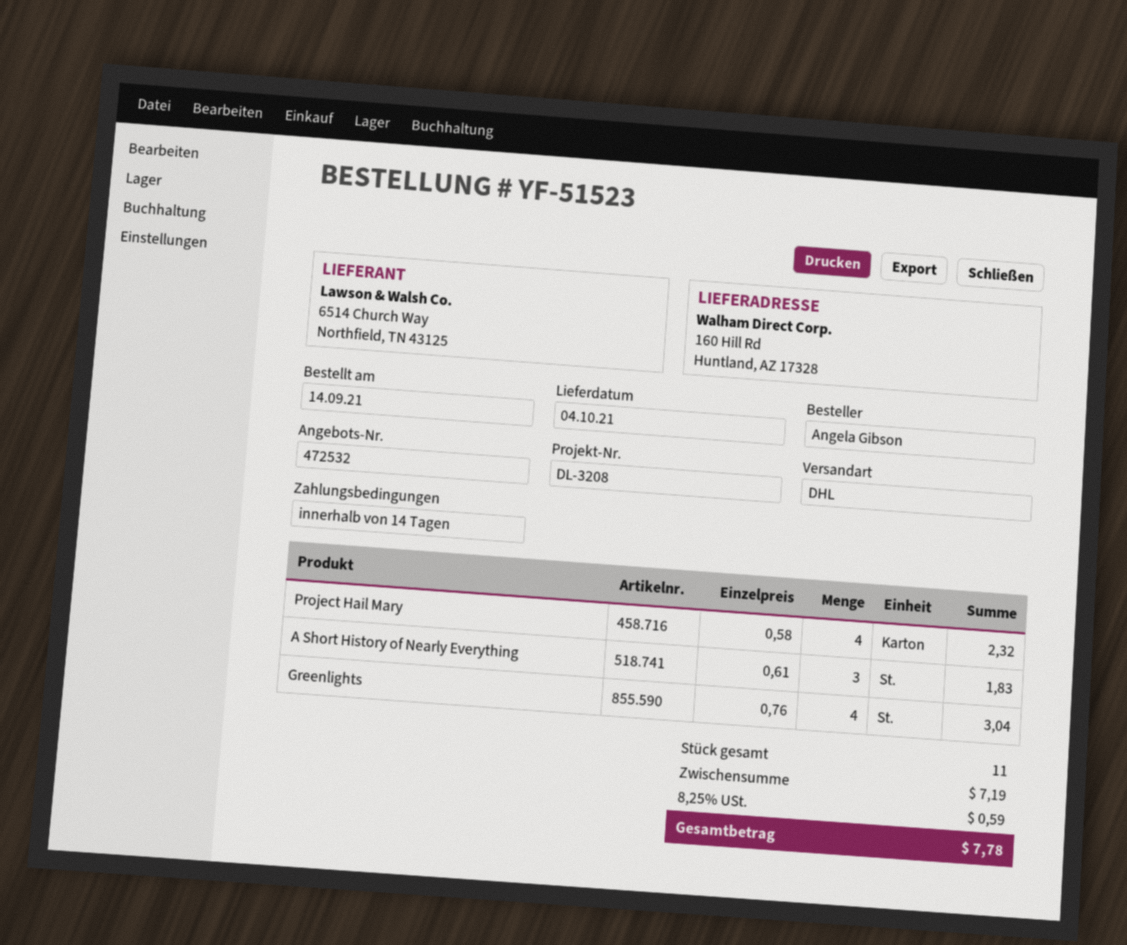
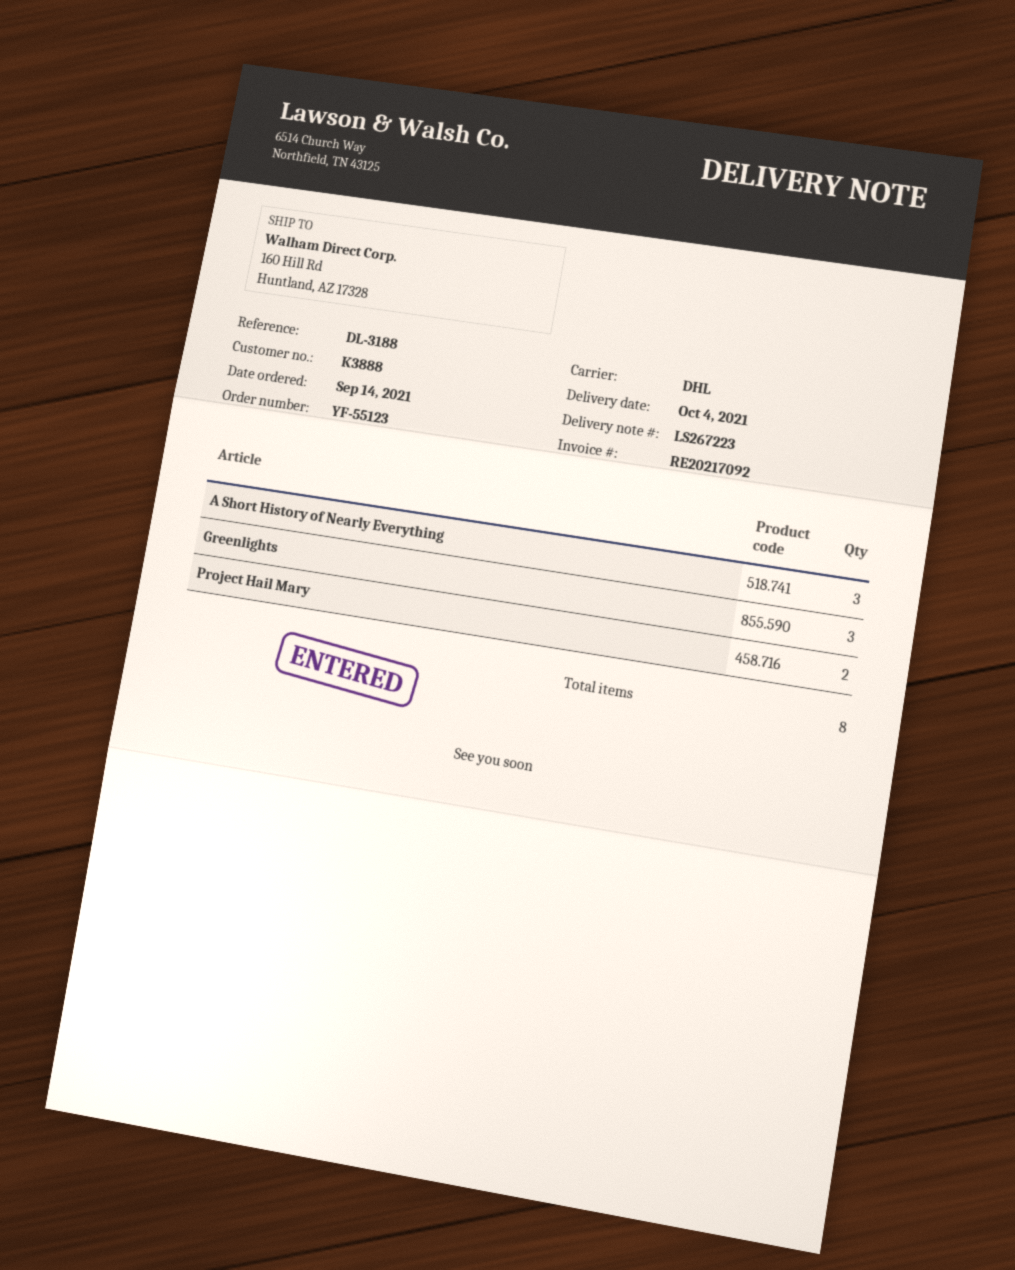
order number: YF-51523 -> YF-55123
reference: DL-3208 -> DL-3188
Project Hail Mary: 4 -> 2
Greenlights: 4 -> 3
total quantity: 11 -> 8

